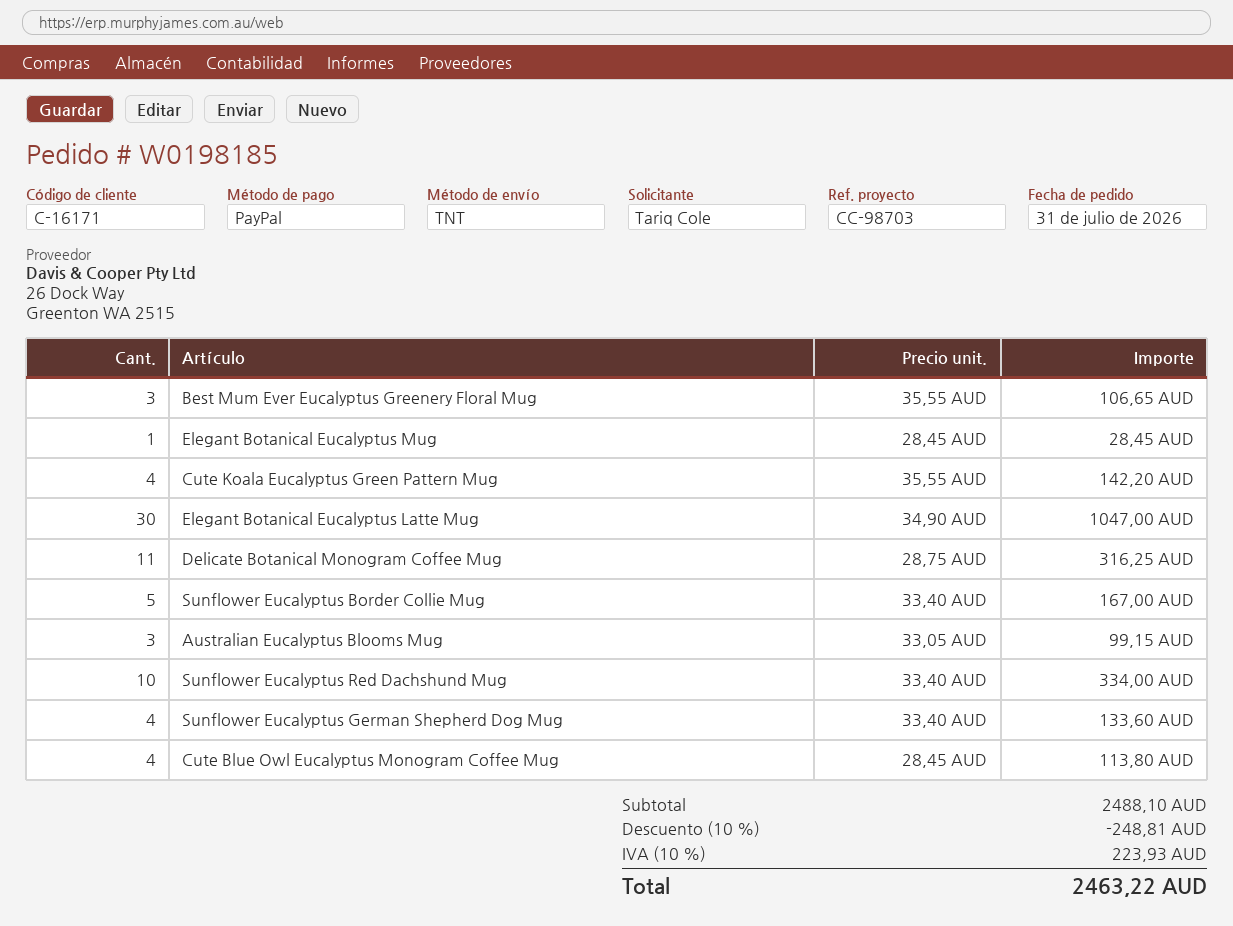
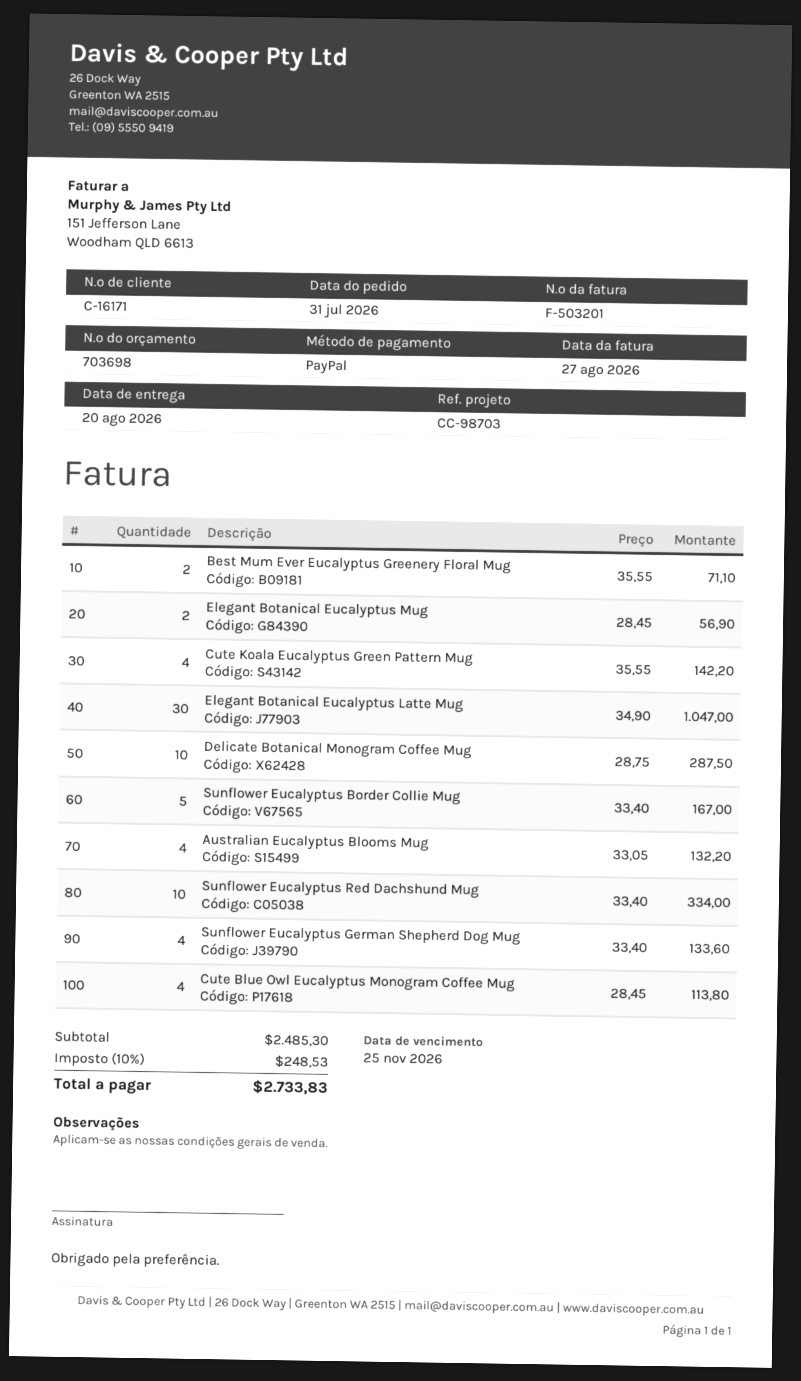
Best Mum Ever Eucalyptus Greenery Floral Mug: 3 x 35.55 = 106.65 -> 2 x 35.55 = 71.10
Elegant Botanical Eucalyptus Mug: 1 x 28.45 = 28.45 -> 2 x 28.45 = 56.90
Delicate Botanical Monogram Coffee Mug: 11 x 28.75 = 316.25 -> 10 x 28.75 = 287.50
Australian Eucalyptus Blooms Mug: 3 x 33.05 = 99.15 -> 4 x 33.05 = 132.20
subtotal: 2488.10 -> 2485.30
discount: 10% = 248.81 -> none
tax: 10% = 223.93 -> 10% = 248.53
total: 2463.22 -> 2733.83

